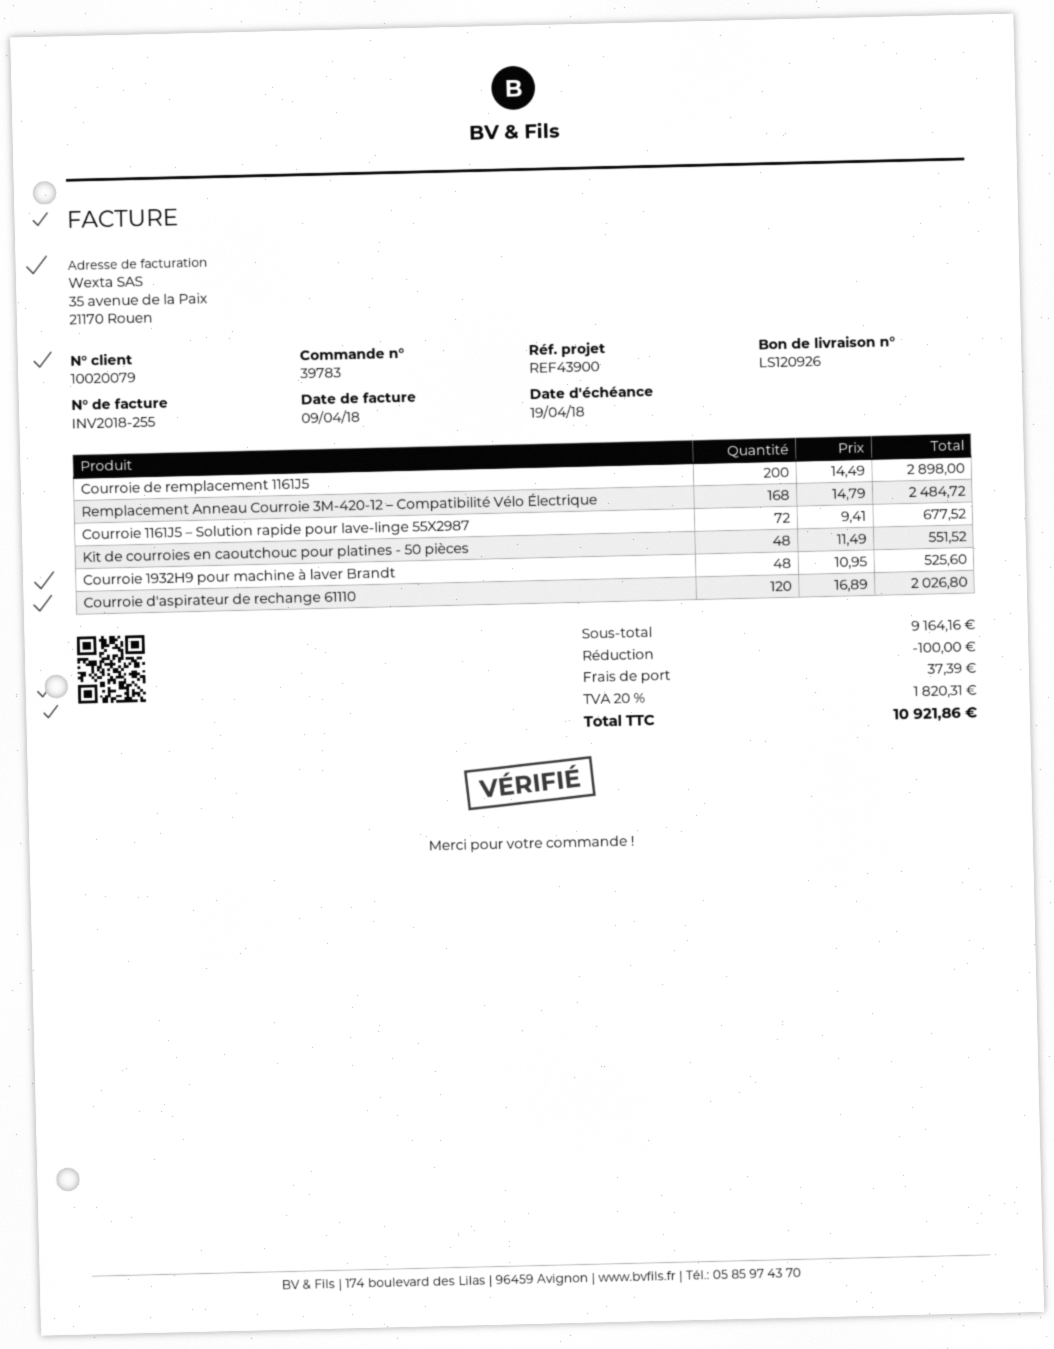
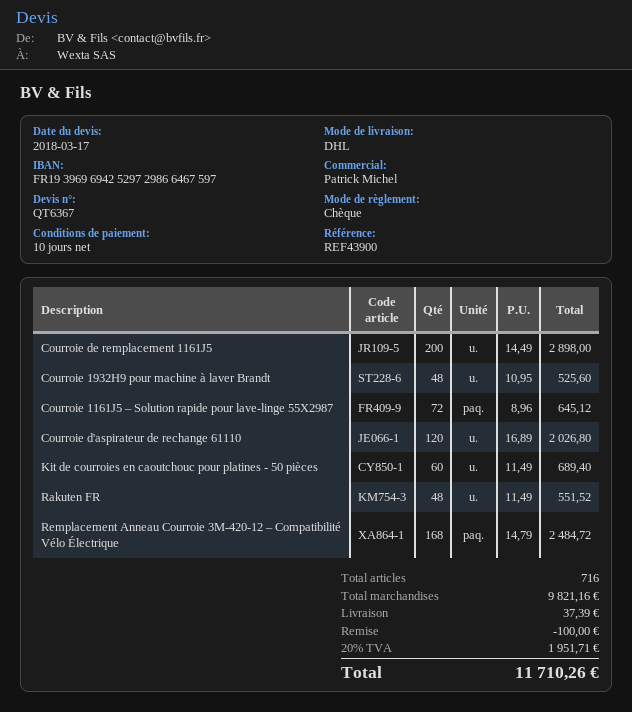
Courroie 1161J5 – Solution rapide pour lave-linge 55X2987: 72 x 9.41 = 677.52 -> 72 x 8.96 = 645.12
Kit de courroies en caoutchouc pour platines - 50 pièces: 48 x 11.49 = 551.52 -> 60 x 11.49 = 689.40
Rakuten FR: none -> 48 x 11.49 = 551.52
subtotal: 9164.16 -> 9821.16
tax: 20% = 1820.31 -> 20% = 1951.71
total: 10921.86 -> 11710.26

